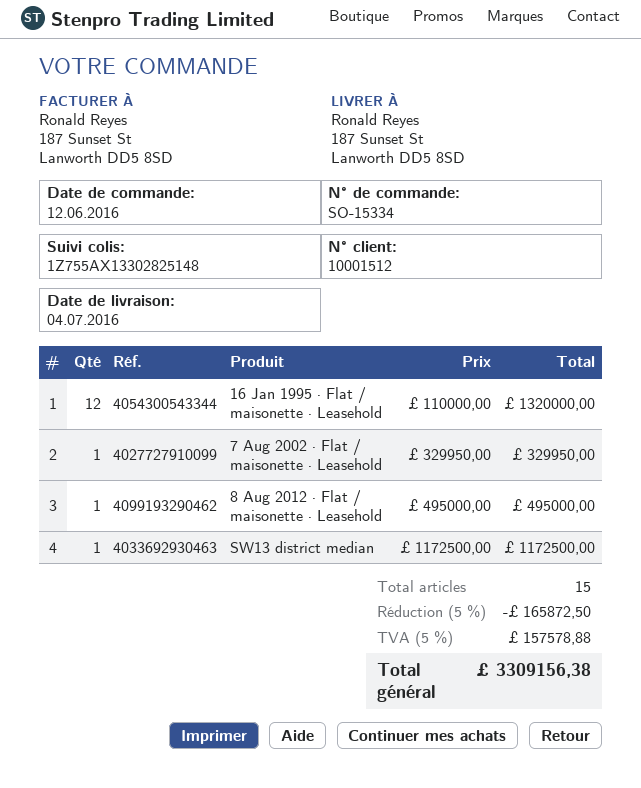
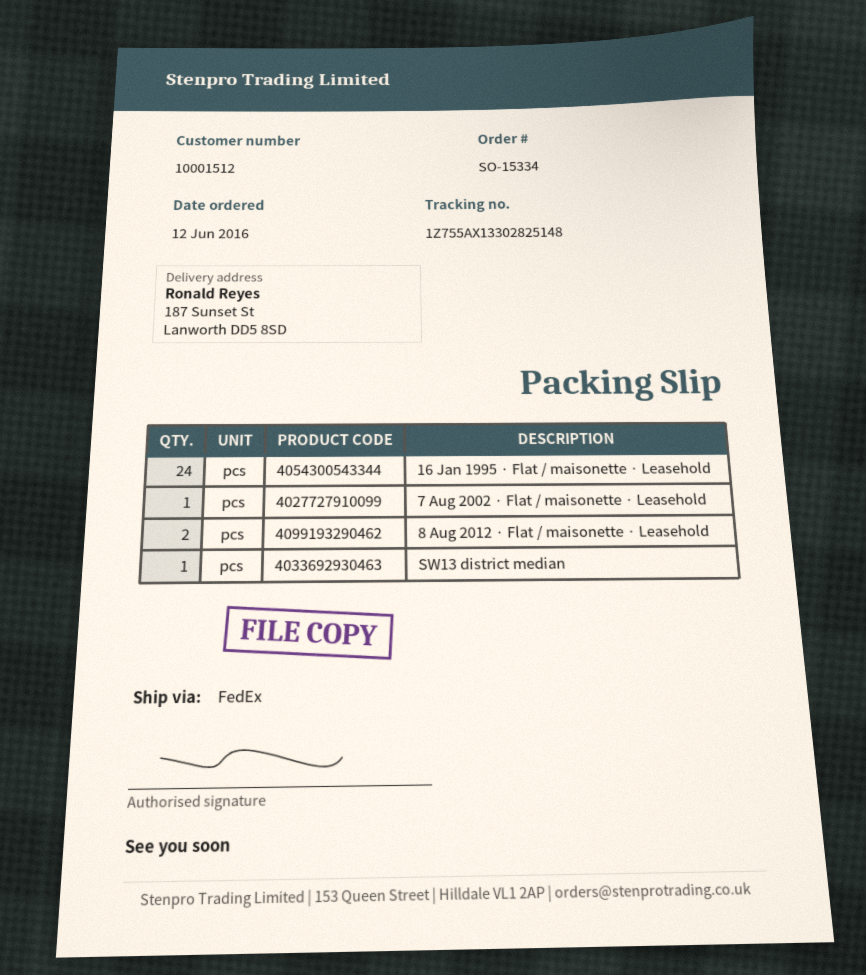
16 Jan 1995 · Flat / maisonette · Leasehold: 12 -> 24
8 Aug 2012 · Flat / maisonette · Leasehold: 1 -> 2

